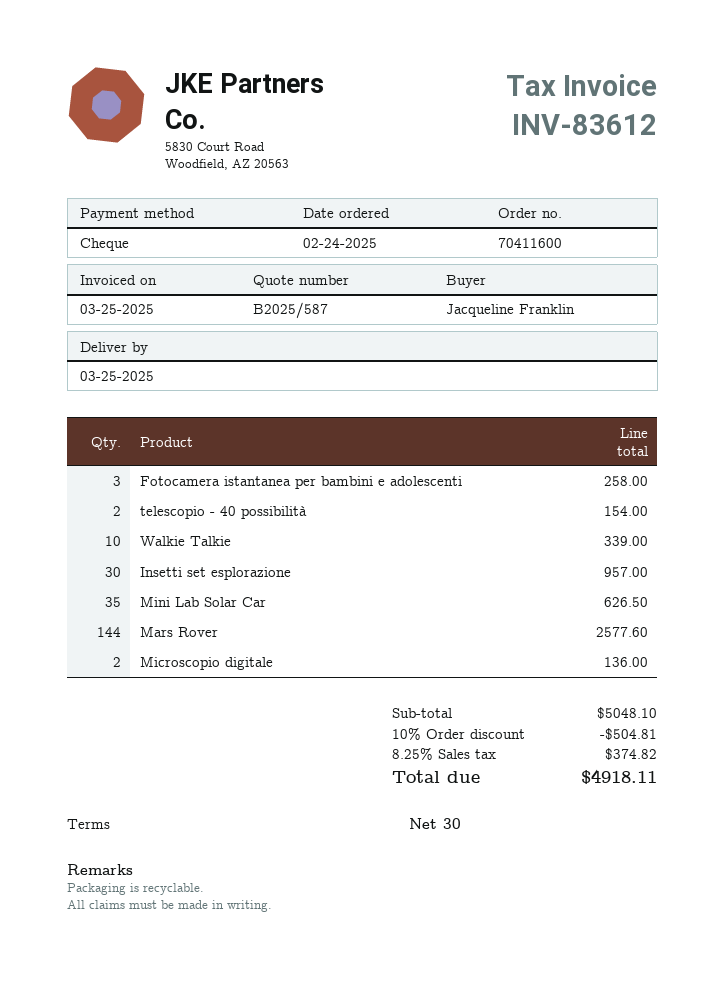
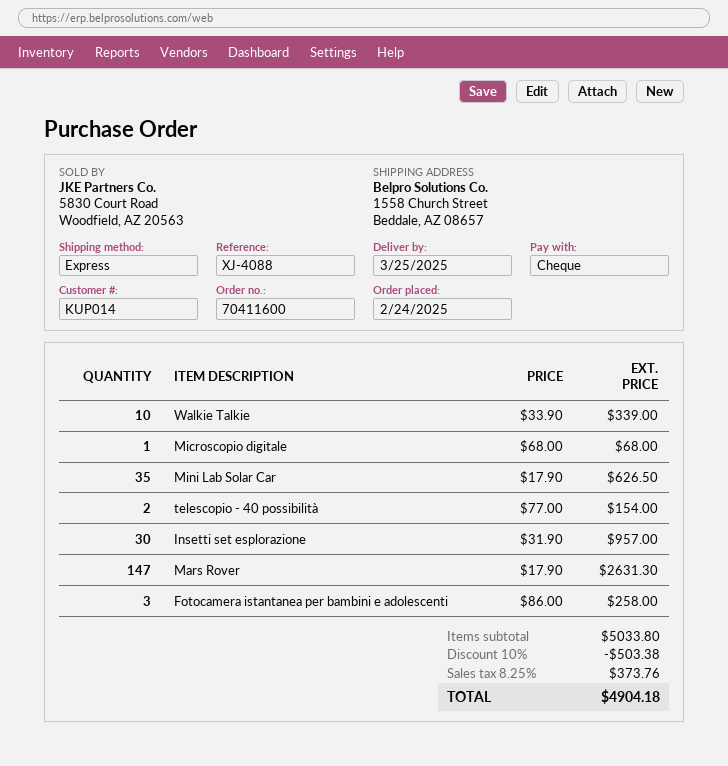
Mars Rover: 144 for 2577.60 -> 147 for 2631.30
Microscopio digitale: 2 for 136.00 -> 1 for 68.00
subtotal: 5048.10 -> 5033.80
discount: 10% = 504.81 -> 10% = 503.38
tax: 8.25% = 374.82 -> 8.25% = 373.76
total: 4918.11 -> 4904.18

